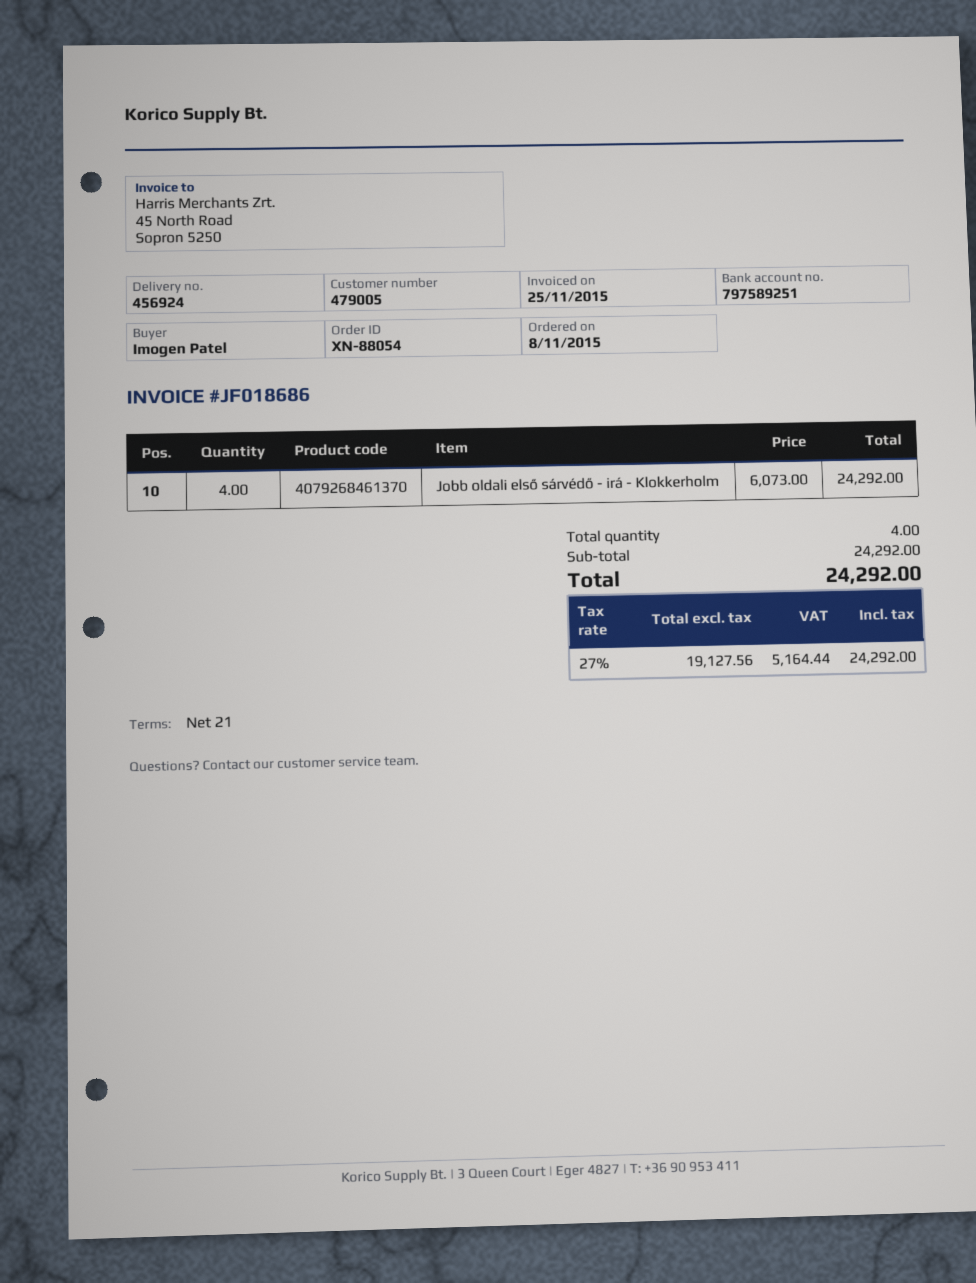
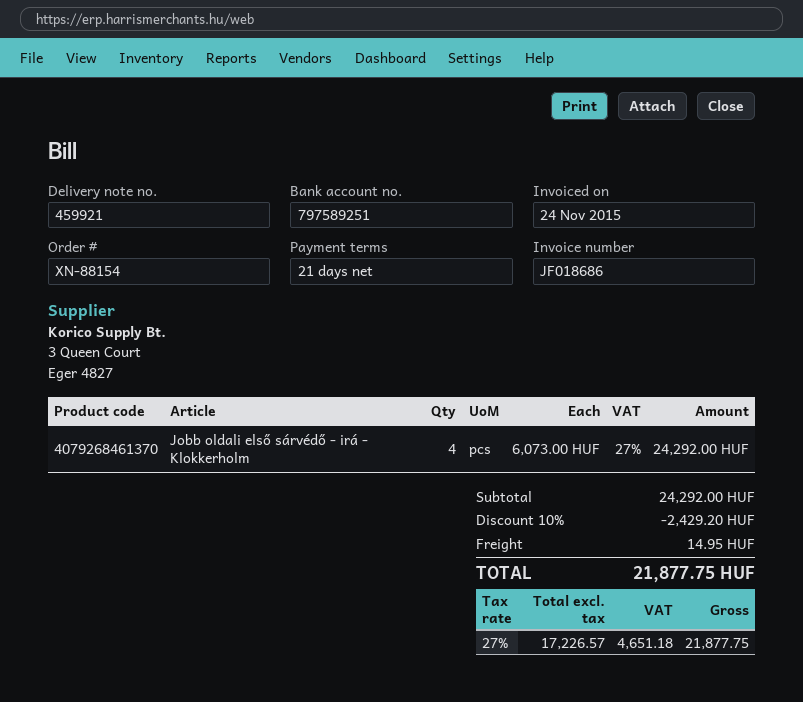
order number: XN-88054 -> XN-88154
delivery note number: 456924 -> 459921
invoice date: 2015-11-25 -> 2015-11-24
discount: none -> 10% = 2429.20
shipping: none -> 14.95
net: 19127.56 -> 17226.57
tax: 27% = 5164.44 -> 27% = 4651.18
total: 24292.00 -> 21877.75

